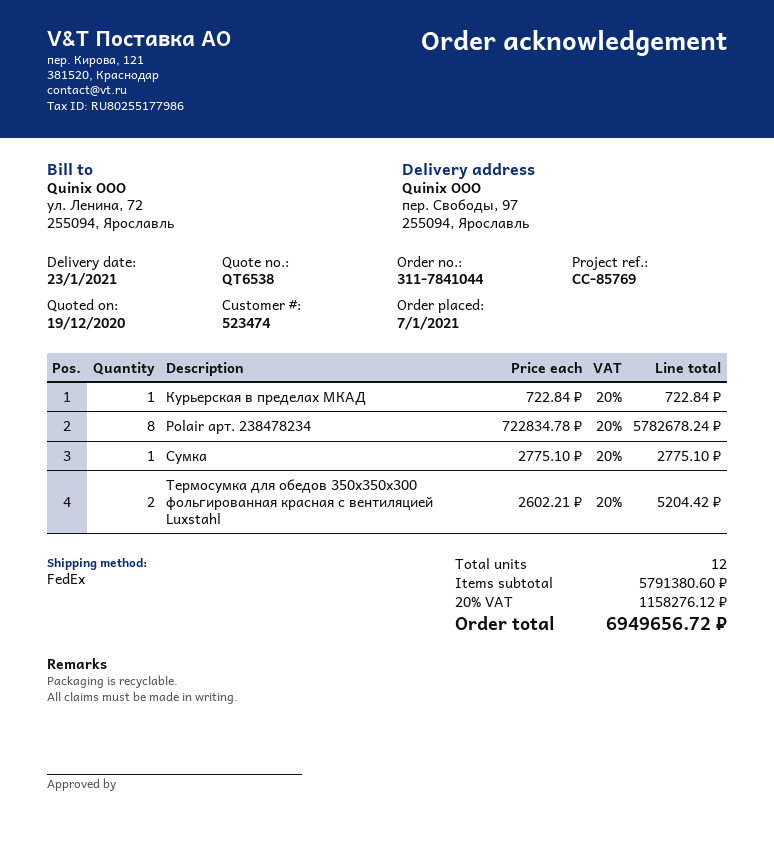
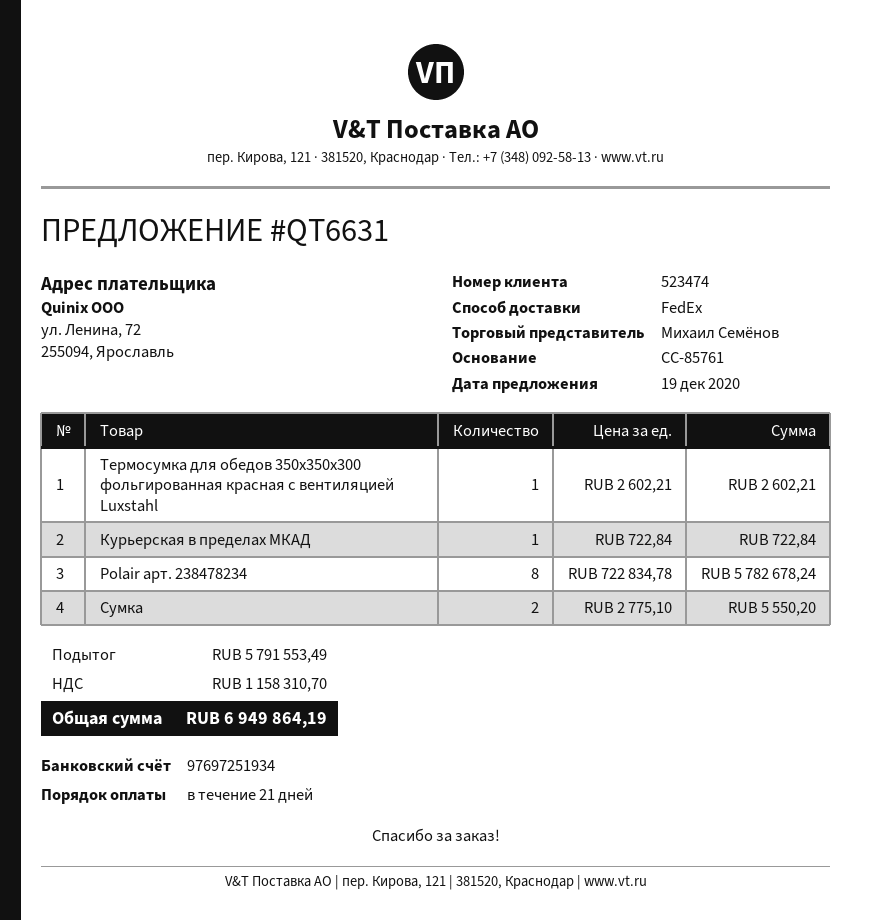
quote number: QT6538 -> QT6631
reference: CC-85769 -> CC-85761
Сумка: 1 x 2775.10 = 2775.10 -> 2 x 2775.10 = 5550.20
Термосумка для обедов 350х350х300 фольгированная красная с вентиляцией Luxstahl: 2 x 2602.21 = 5204.42 -> 1 x 2602.21 = 2602.21
subtotal: 5791380.60 -> 5791553.49
tax: 1158276.12 -> 1158310.70
total: 6949656.72 -> 6949864.19

